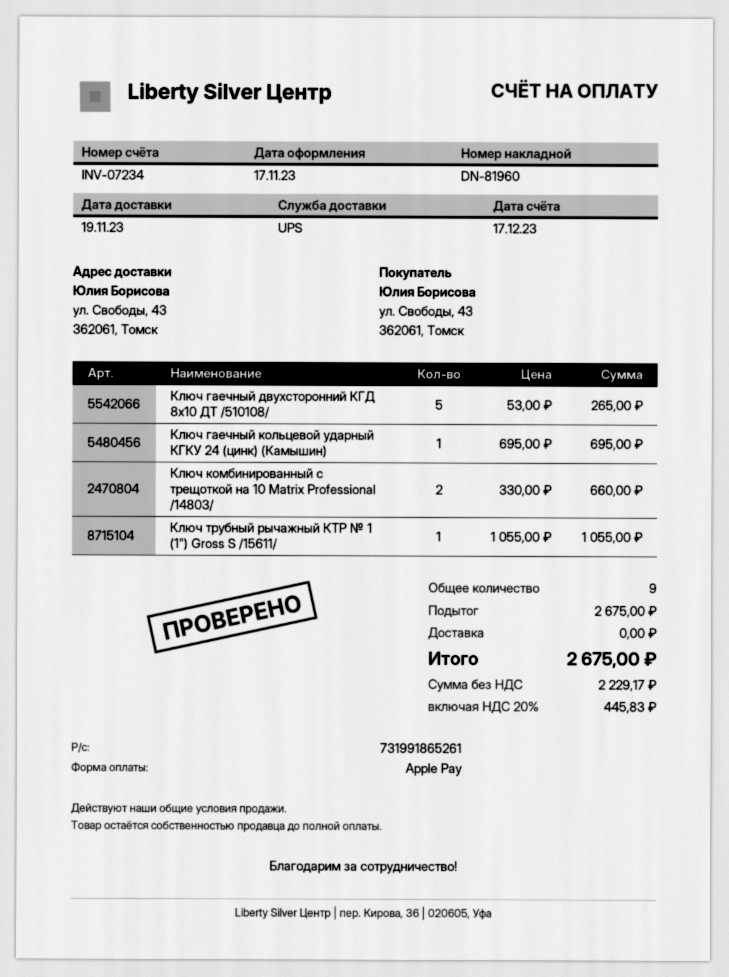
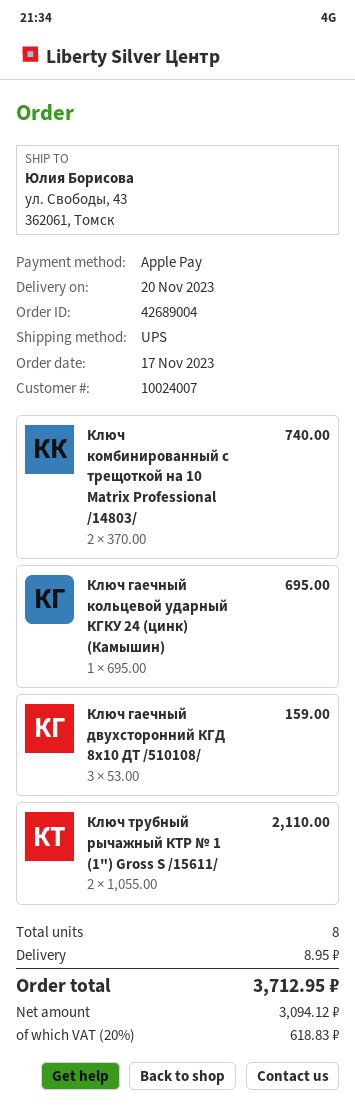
delivery date: 2023-11-19 -> 2023-11-20
Ключ гаечный двухсторонний КГД 8х10 ДТ /510108/: 5 x 53.00 = 265.00 -> 3 x 53.00 = 159.00
Ключ комбинированный с трещоткой на 10 Matrix Professional /14803/: 2 x 330.00 = 660.00 -> 2 x 370.00 = 740.00
Ключ трубный рычажный КТР № 1 (1") Gross S /15611/: 1 x 1055.00 = 1055.00 -> 2 x 1055.00 = 2110.00
total quantity: 9 -> 8
shipping: 0.00 -> 8.95
net: 2229.17 -> 3094.12
tax: 20% = 445.83 -> 20% = 618.83
total: 2675.00 -> 3712.95

